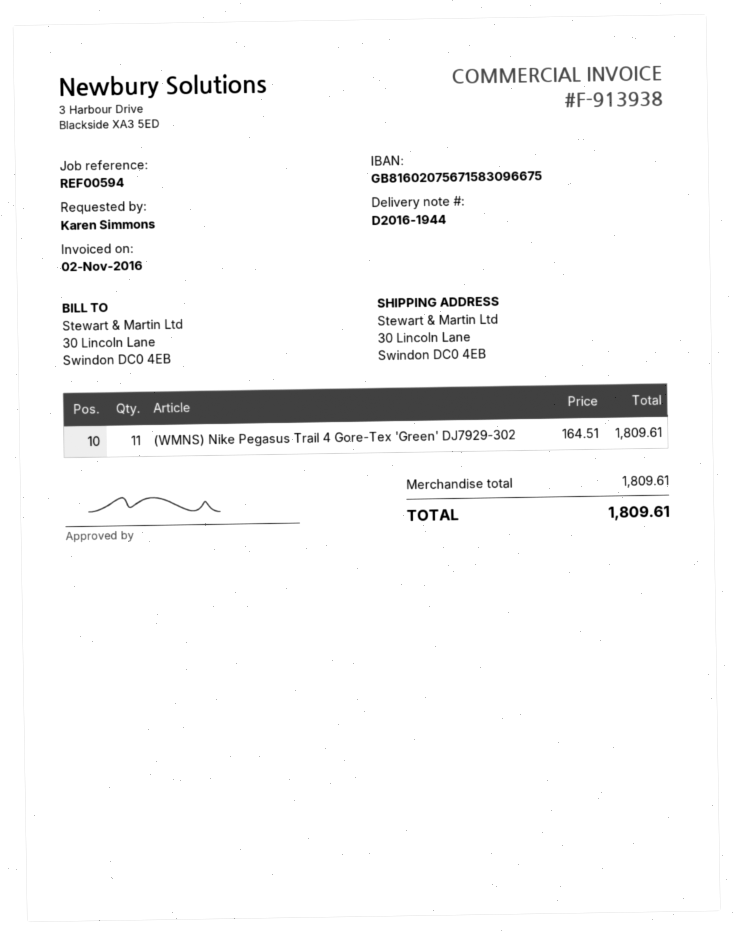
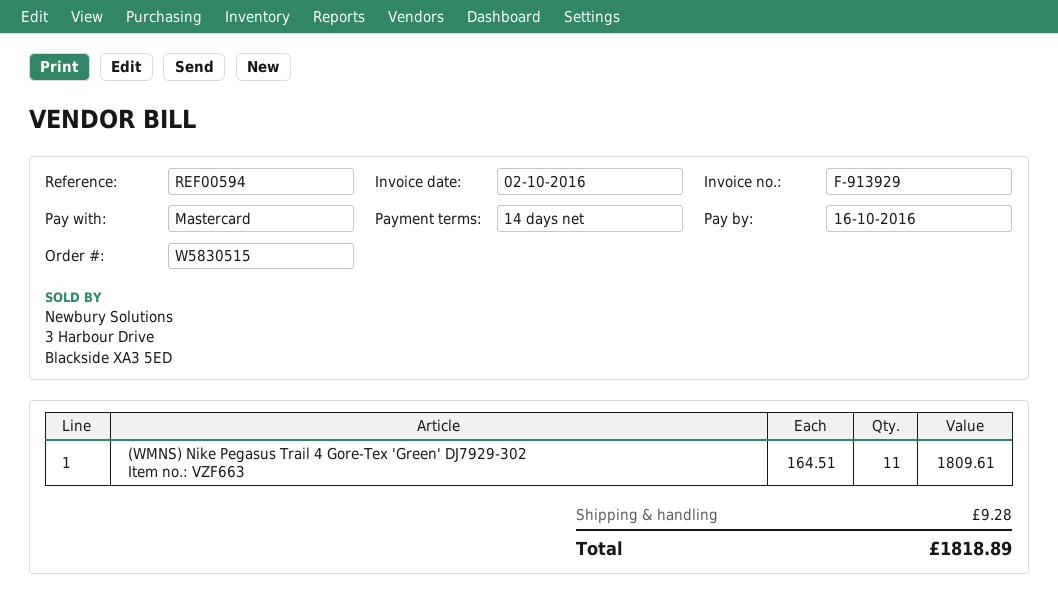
invoice number: F-913938 -> F-913929
invoice date: 2016-11-02 -> 2016-10-02
shipping: none -> 9.28
total: 1809.61 -> 1818.89

